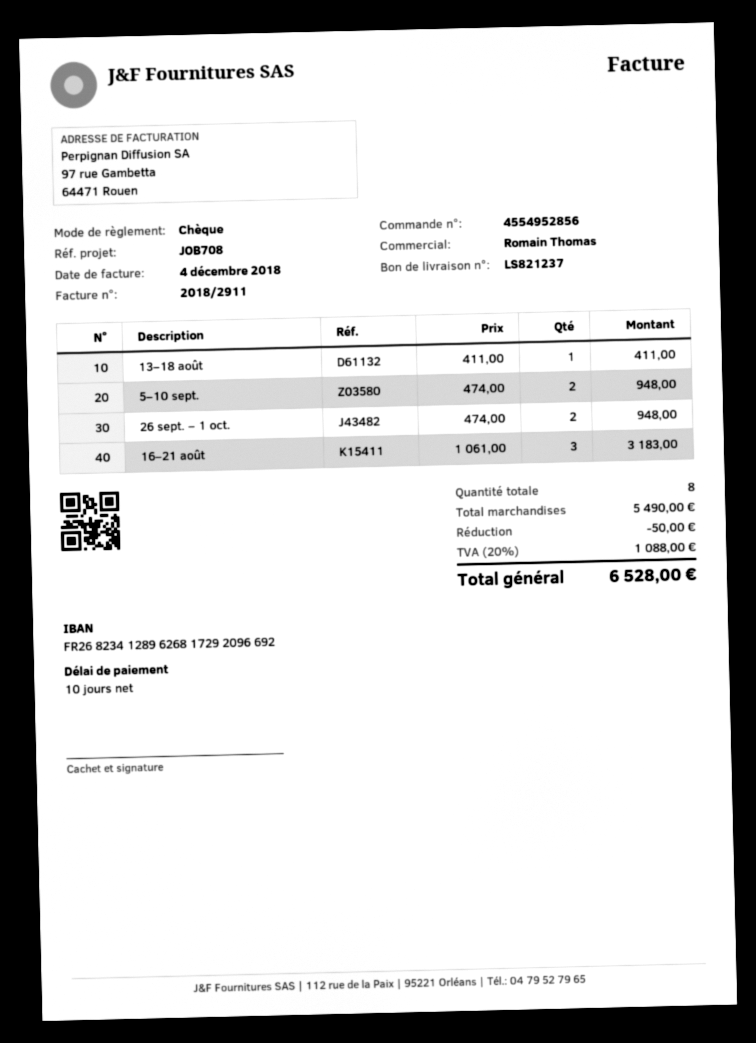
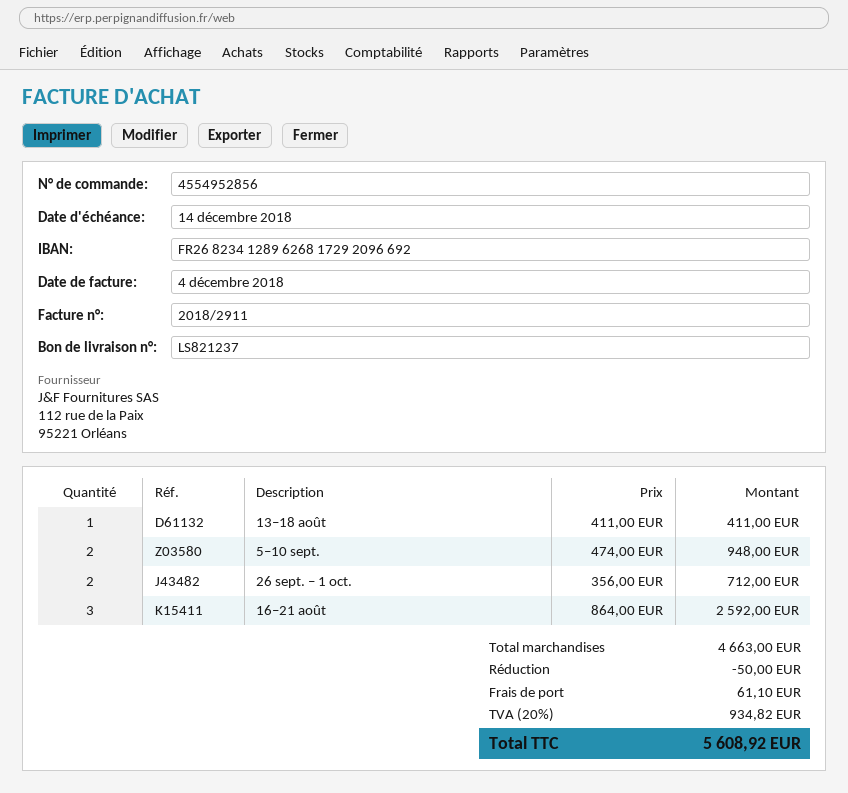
26 sept. – 1 oct.: 2 x 474.00 = 948.00 -> 2 x 356.00 = 712.00
16–21 août: 3 x 1061.00 = 3183.00 -> 3 x 864.00 = 2592.00
subtotal: 5490.00 -> 4663.00
shipping: none -> 61.10
tax: 20% = 1088.00 -> 20% = 934.82
total: 6528.00 -> 5608.92

